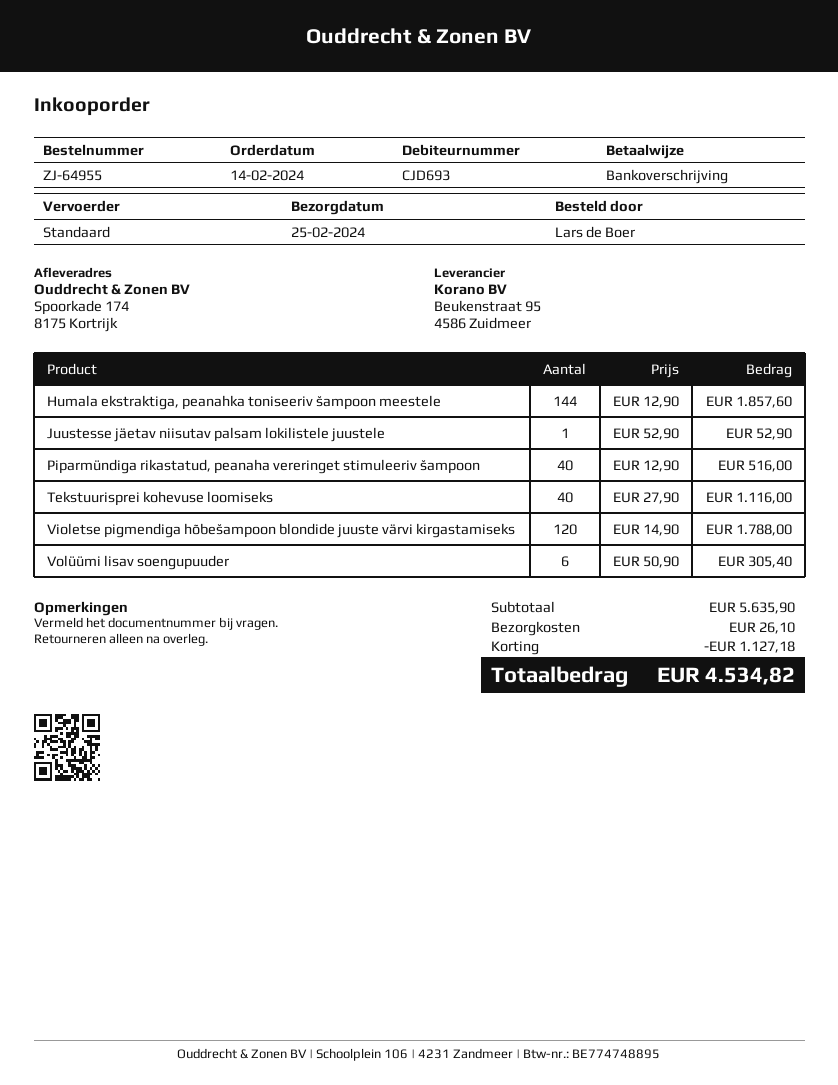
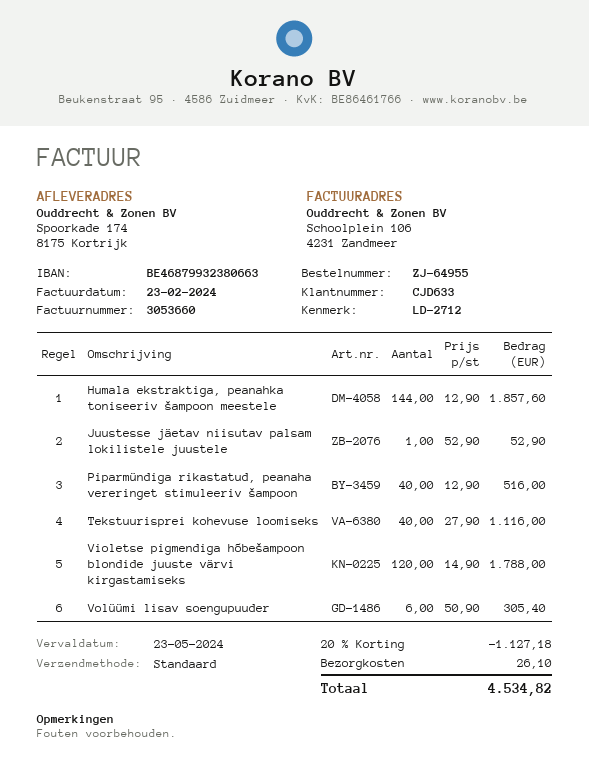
customer number: CJD693 -> CJD633

